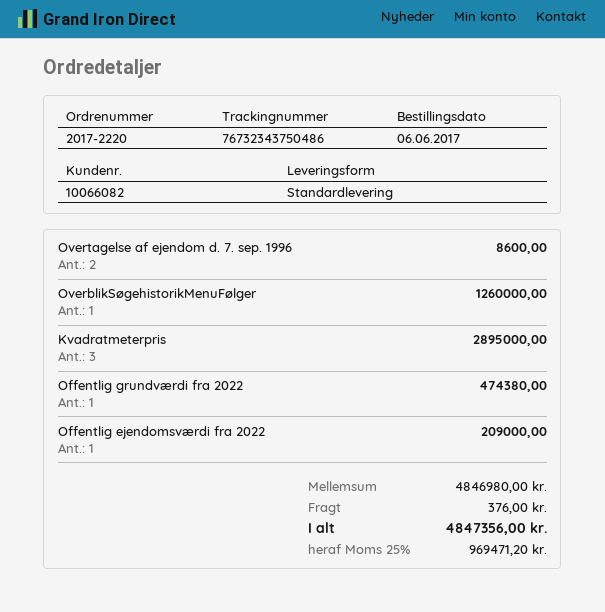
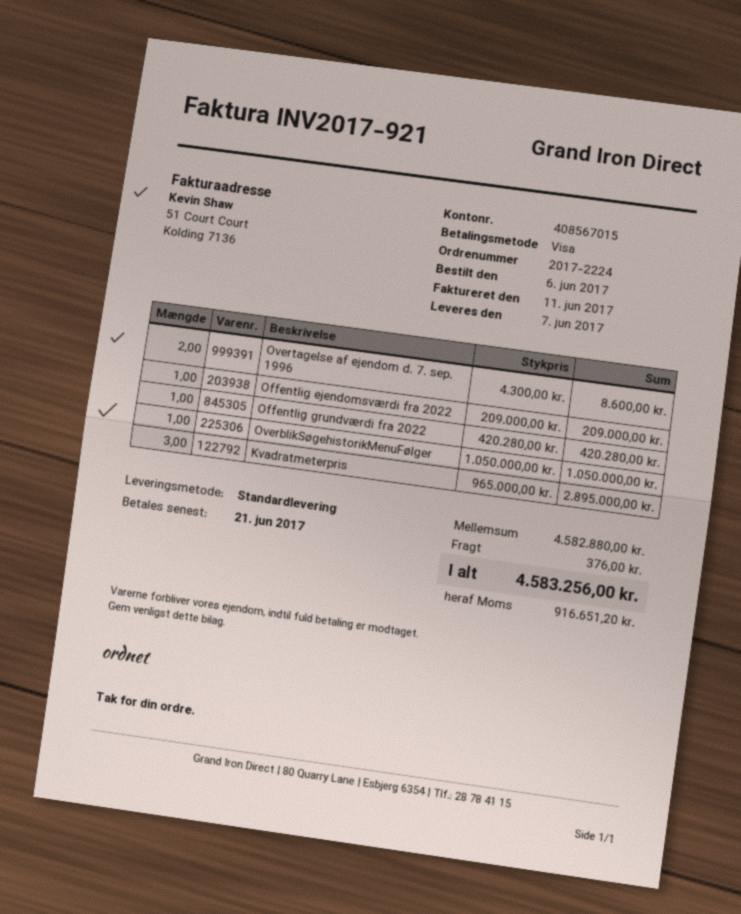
order number: 2017-2220 -> 2017-2224
OverblikSøgehistorikMenuFølger: 1 for 1260000.00 -> 1 for 1050000.00
Offentlig grundværdi fra 2022: 1 for 474380.00 -> 1 for 420280.00
subtotal: 4846980.00 -> 4582880.00
tax: 969471.20 -> 916651.20
total: 4847356.00 -> 4583256.00

